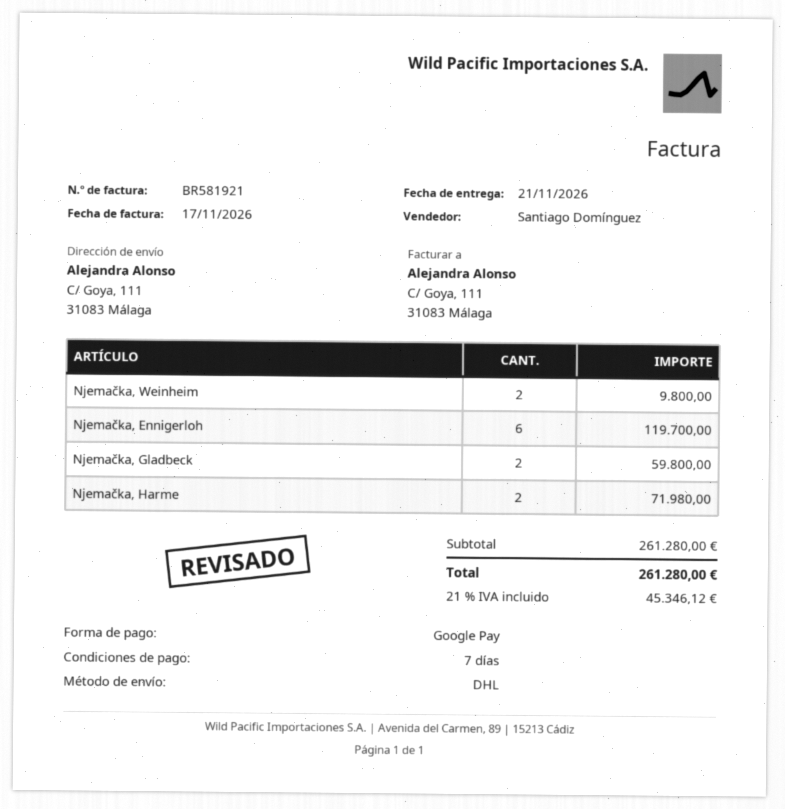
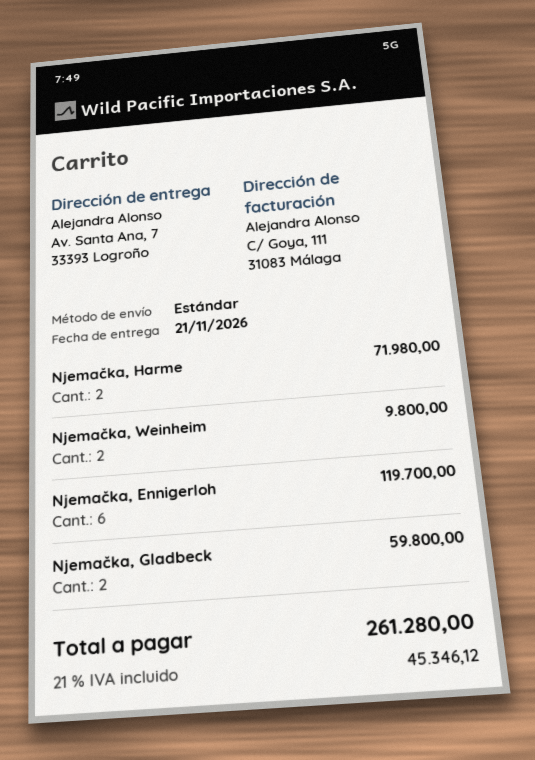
shipping method: DHL -> standard
ship to: C/ Goya, 111, 31083 Málaga -> Av. Santa Ana, 7, 33393 Logroño

